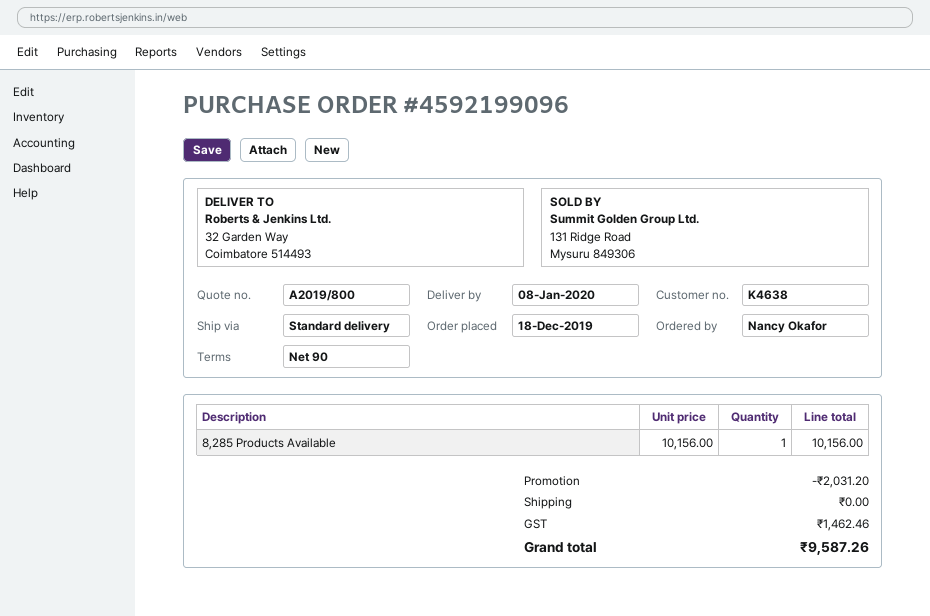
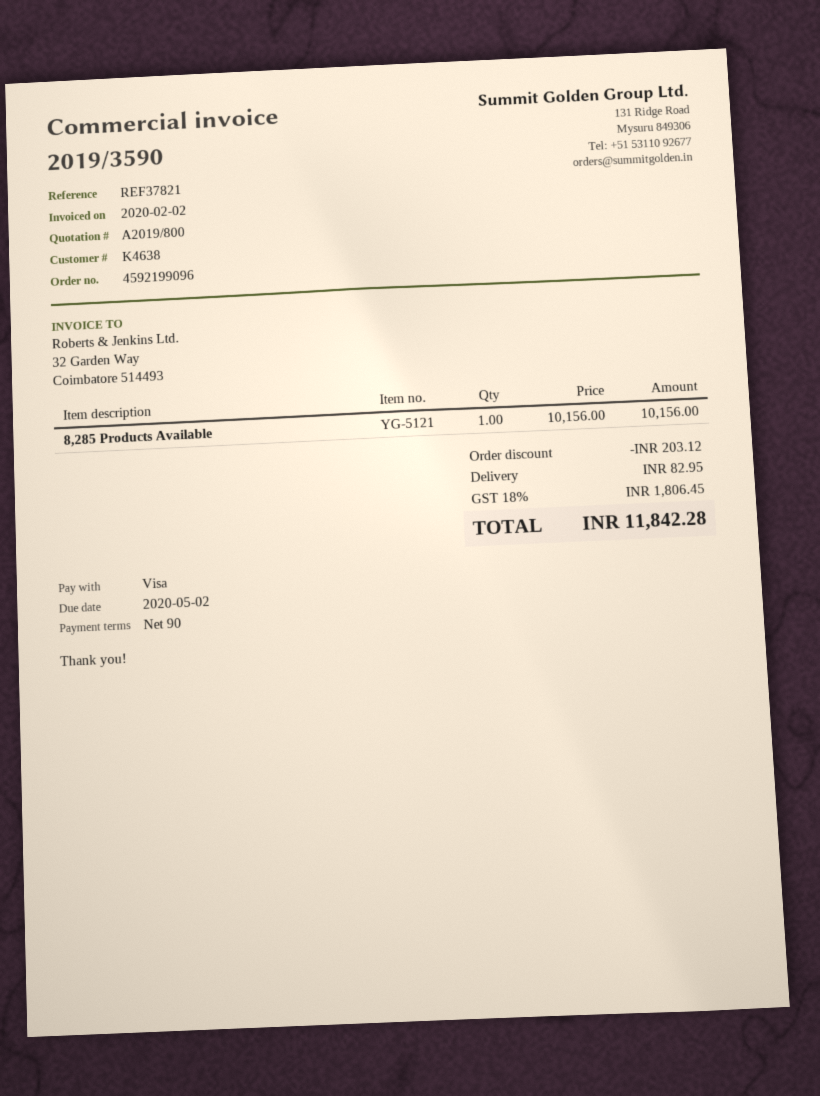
discount: 2031.20 -> 203.12
shipping: 0.00 -> 82.95
tax: 1462.46 -> 1806.45
total: 9587.26 -> 11842.28

